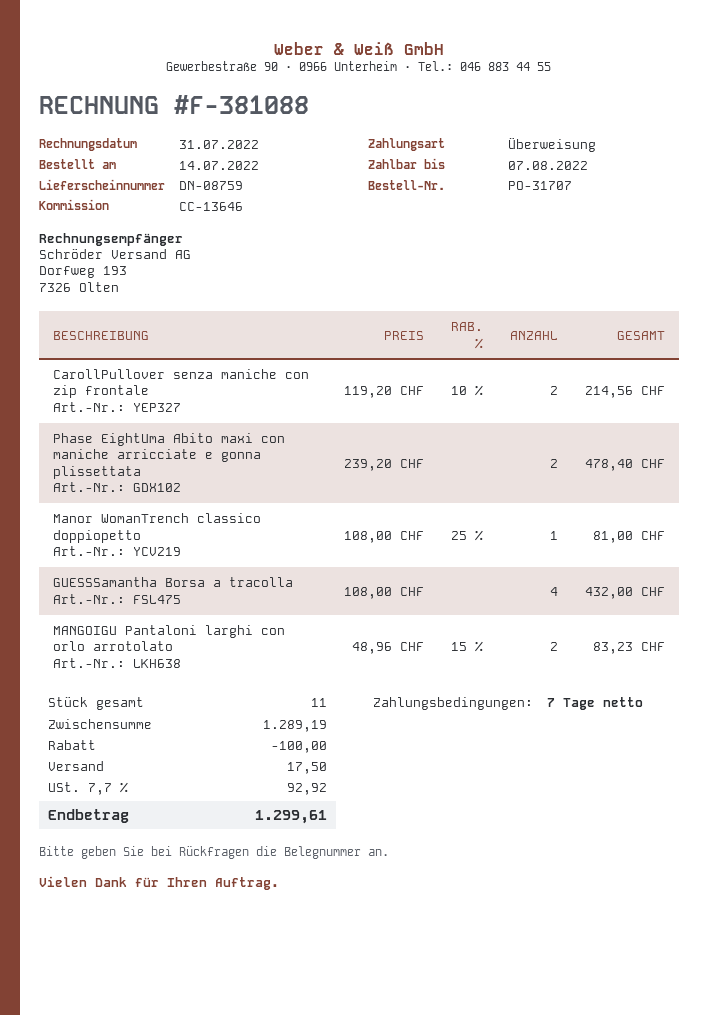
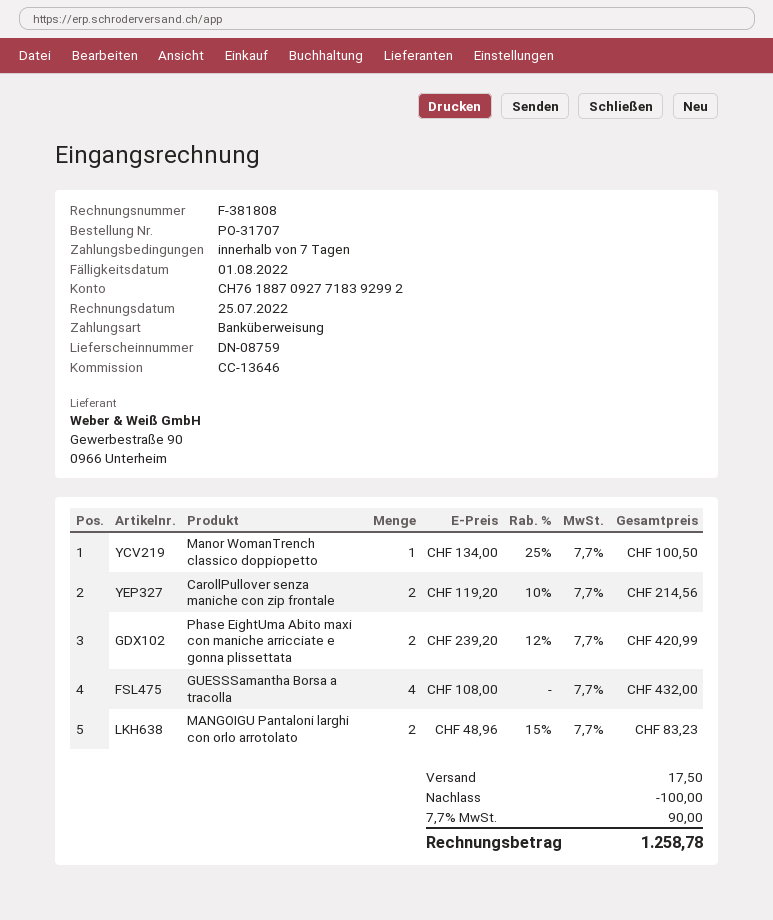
invoice number: F-381088 -> F-381808
invoice date: 2022-07-31 -> 2022-07-25
due date: 2022-08-07 -> 2022-08-01
Phase EightUma Abito maxi con maniche arricciate e gonna plissettata: 2 x 239.20 = 478.40 -> 2 x 239.20 - 12% = 420.99
Manor WomanTrench classico doppiopetto: 1 x 108.00 - 25% = 81.00 -> 1 x 134.00 - 25% = 100.50
tax: 7.7% = 92.92 -> 7.7% = 90.00
total: 1299.61 -> 1258.78

